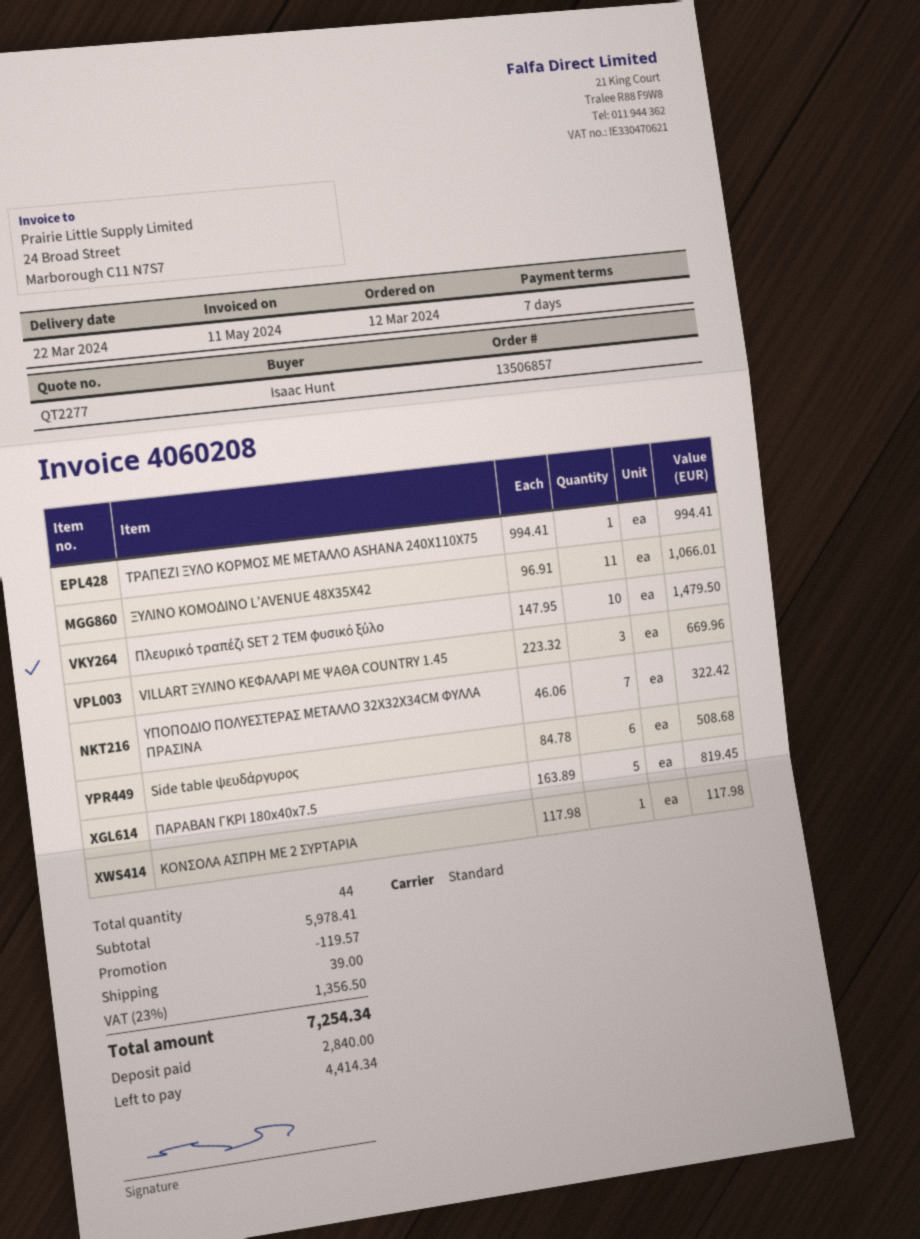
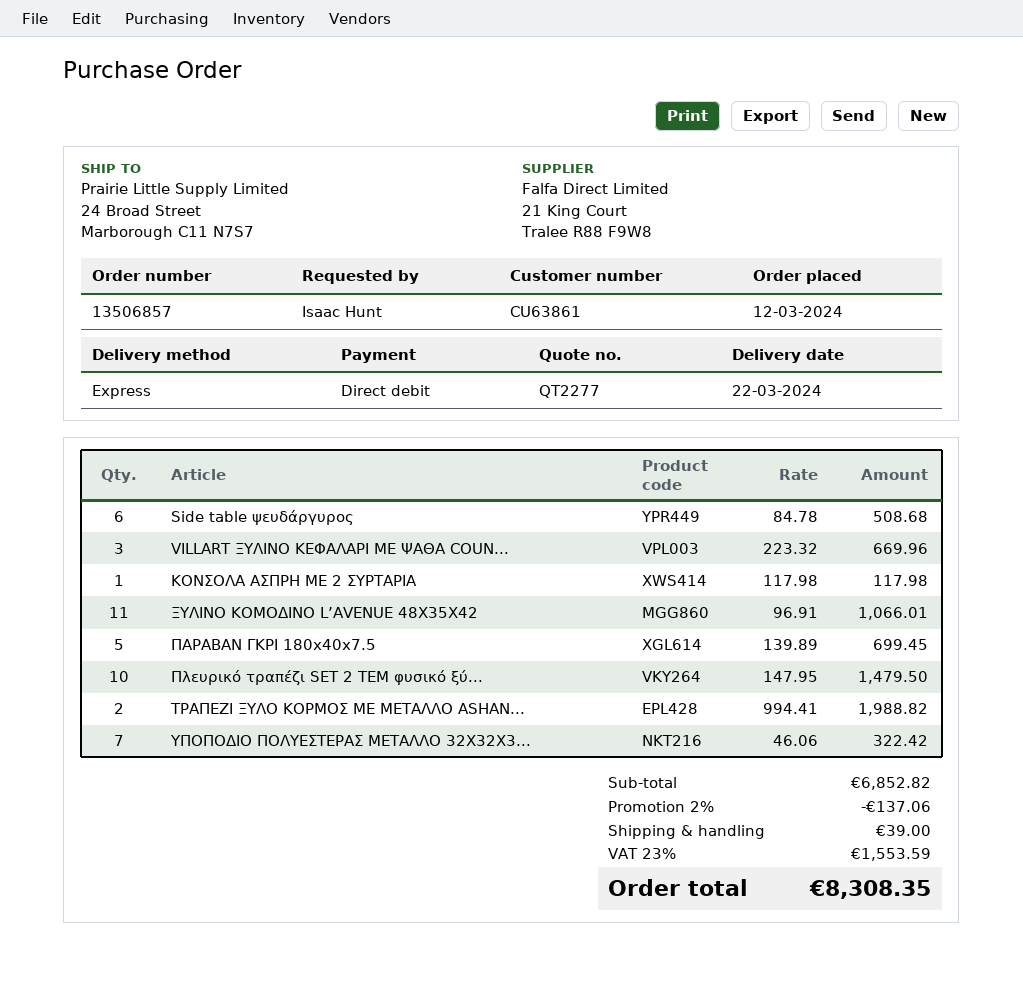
shipping method: standard -> express
ΤΡΑΠΕΖΙ ΞΥΛΟ ΚΟΡΜΟΣ ΜΕ ΜΕΤΑΛΛΟ ASHANA 240Χ110Χ75: 1 x 994.41 = 994.41 -> 2 x 994.41 = 1988.82
ΠΑΡΑΒΑΝ ΓΚΡΙ 180x40x7.5: 5 x 163.89 = 819.45 -> 5 x 139.89 = 699.45
subtotal: 5978.41 -> 6852.82
discount: 119.57 -> 137.06
tax: 23% = 1356.50 -> 23% = 1553.59
total: 7254.34 -> 8308.35

